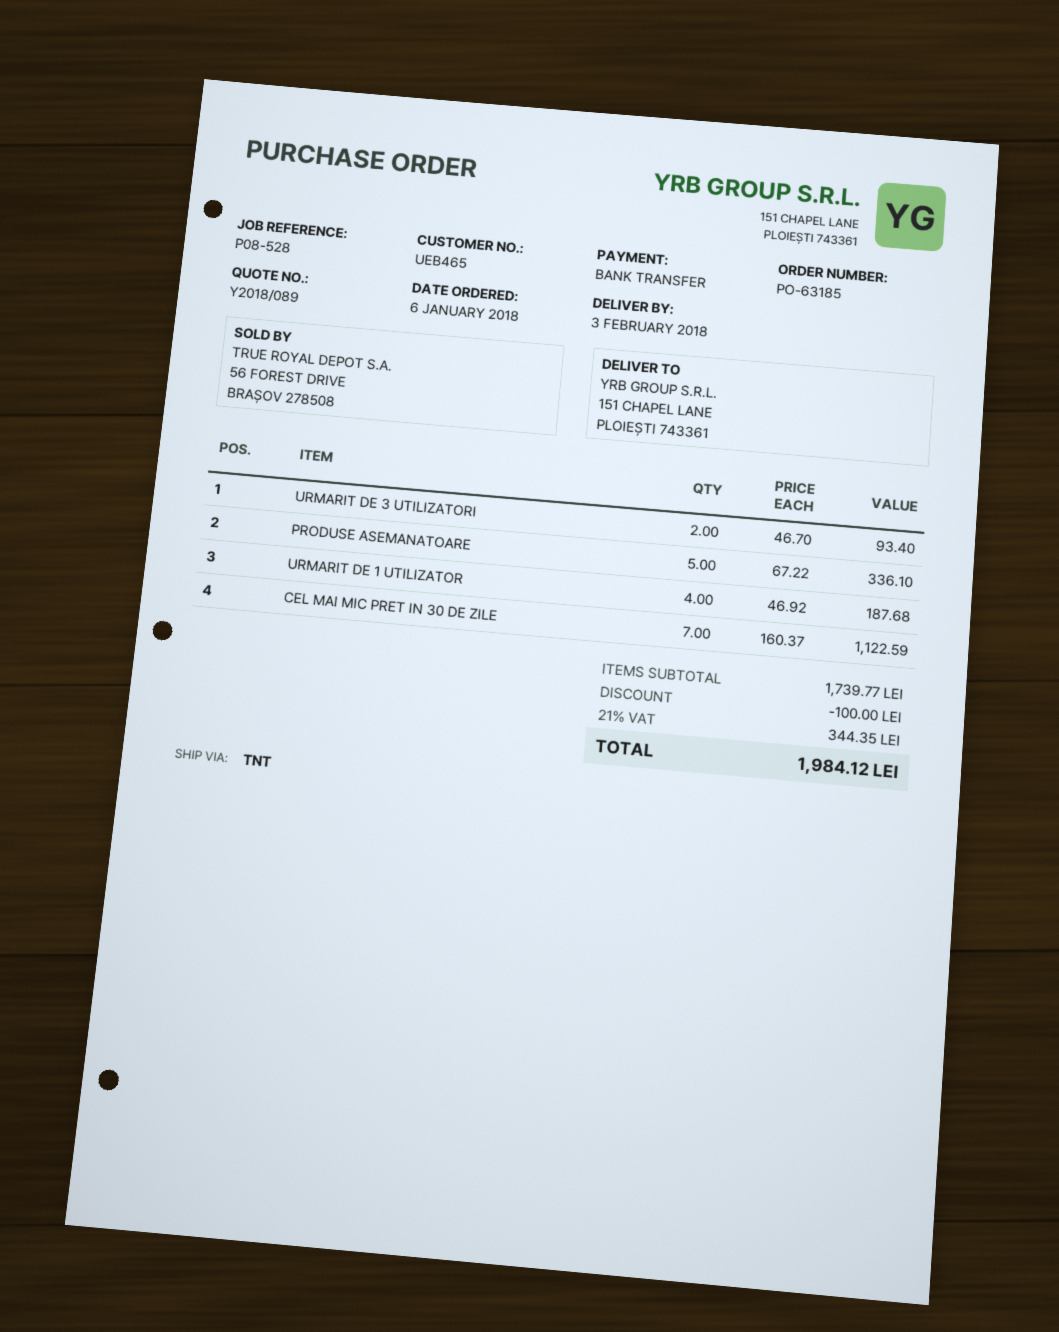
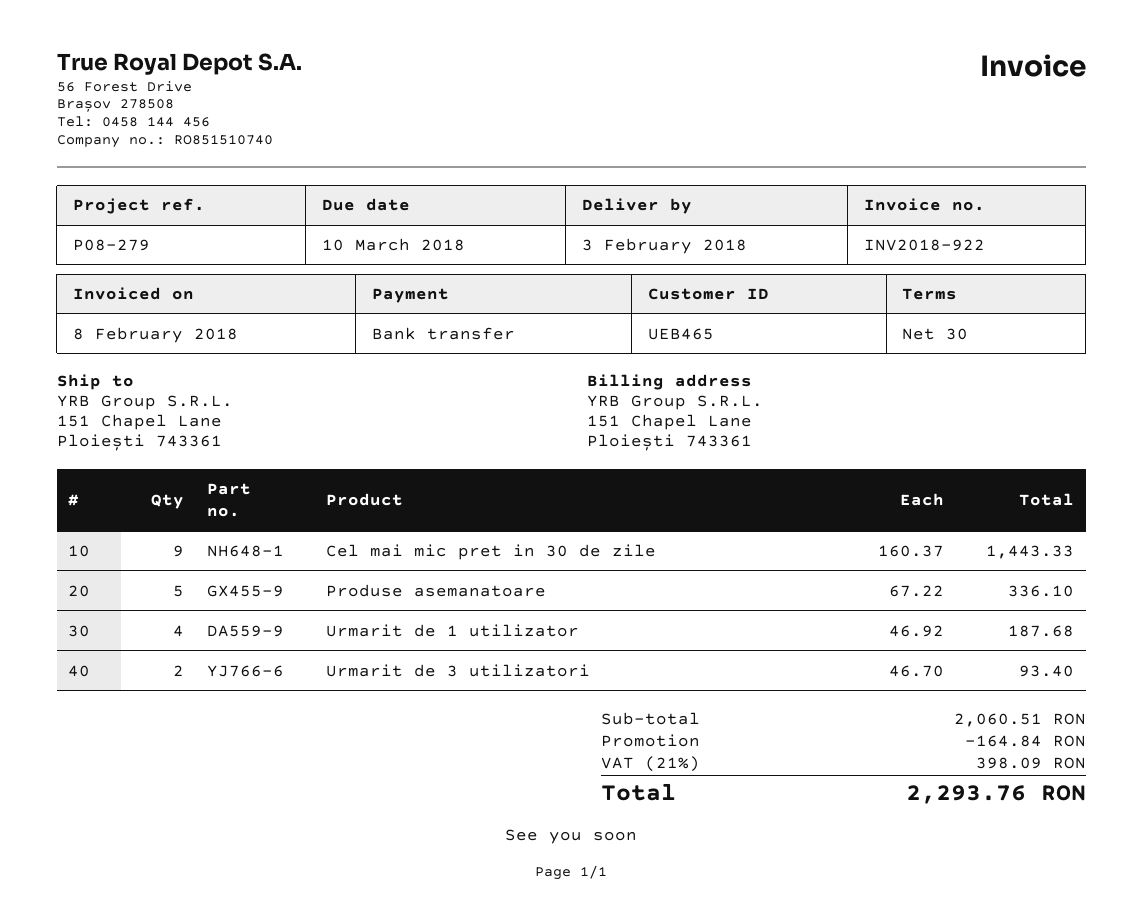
reference: P08-528 -> P08-279
CEL MAI MIC PRET IN 30 DE ZILE: 7 x 160.37 = 1122.59 -> 9 x 160.37 = 1443.33
subtotal: 1739.77 -> 2060.51
discount: 100.00 -> 164.84
tax: 21% = 344.35 -> 21% = 398.09
total: 1984.12 -> 2293.76

